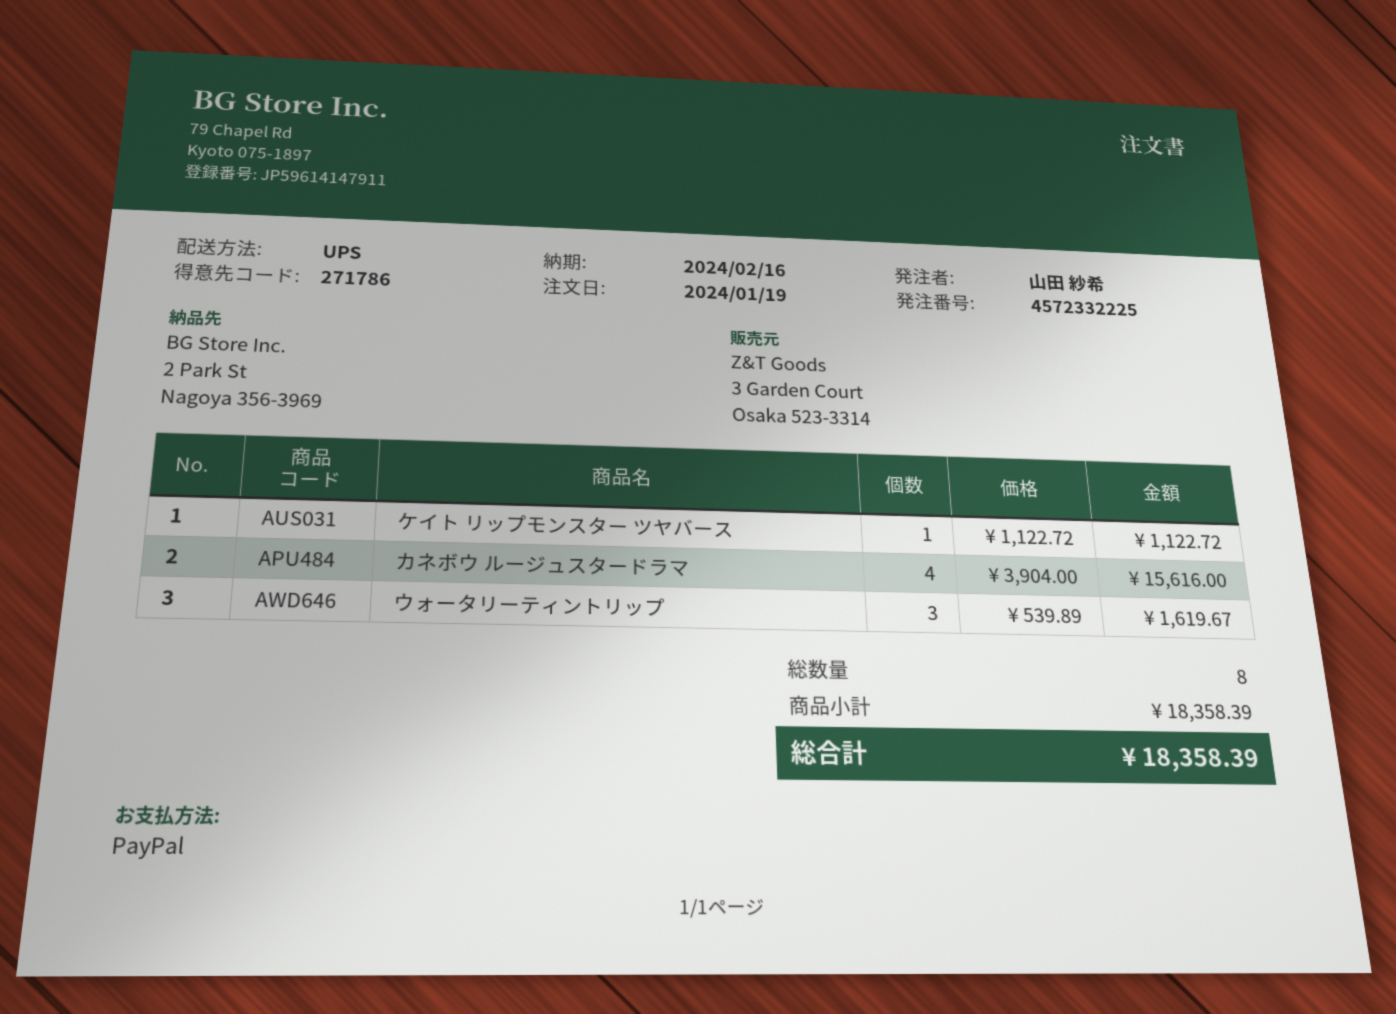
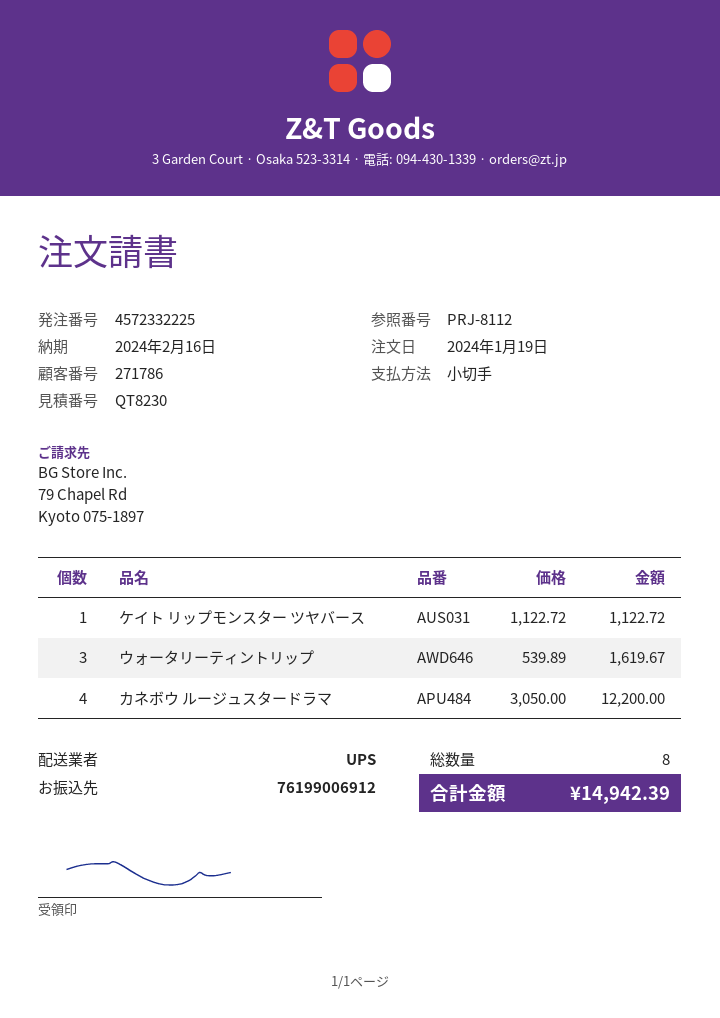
payment method: PayPal -> cheque
カネボウ ルージュスタードラマ: 4 x 3904.00 = 15616.00 -> 4 x 3050.00 = 12200.00
total: 18358.39 -> 14942.39

